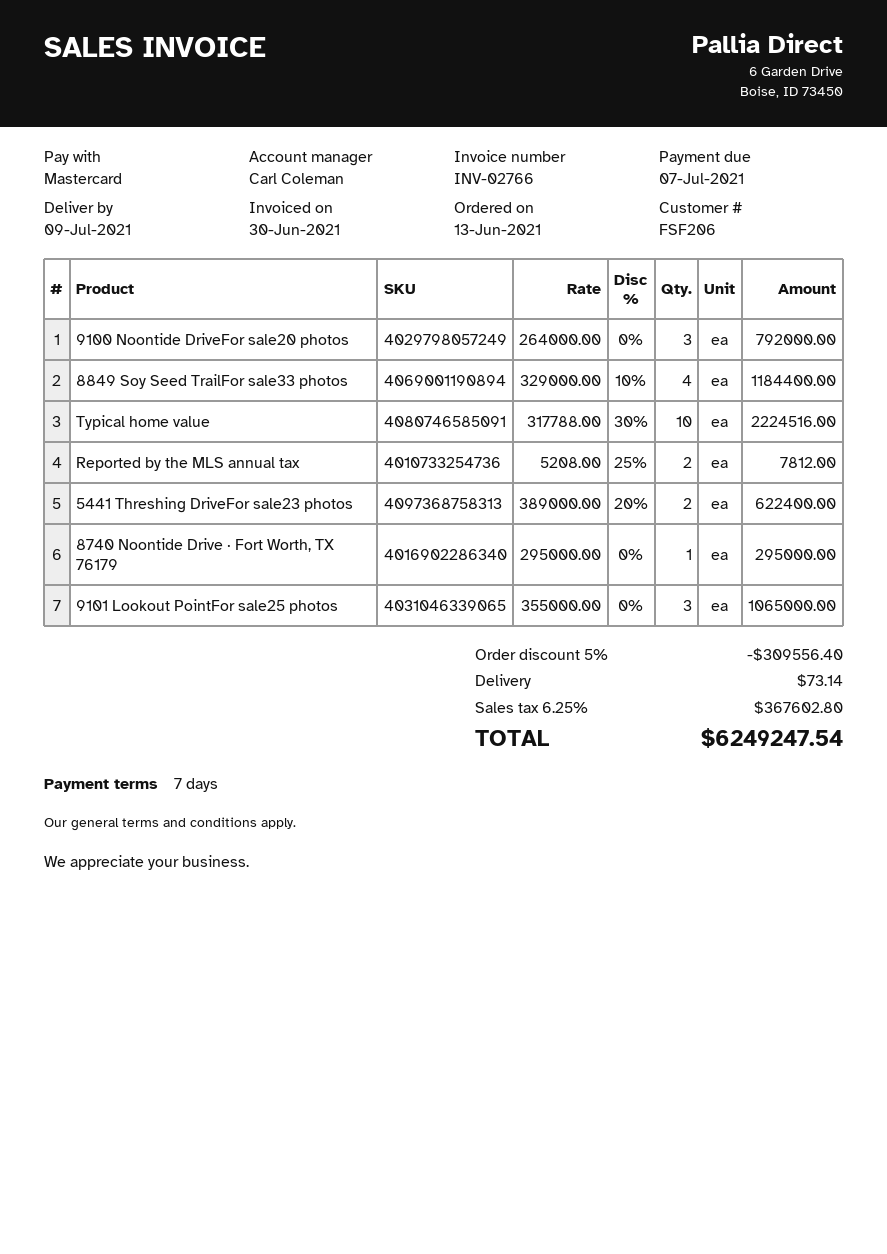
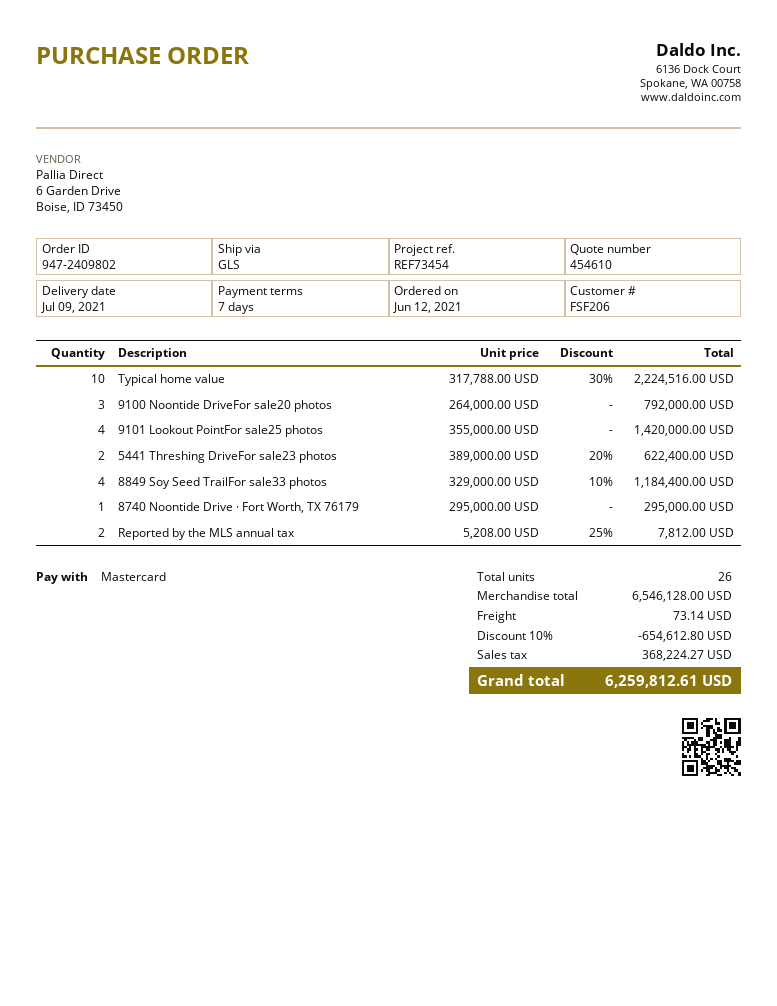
order date: 2021-06-13 -> 2021-06-12
9101 Lookout PointFor sale25 photos: 3 x 355000.00 = 1065000.00 -> 4 x 355000.00 = 1420000.00
discount: 5% = 309556.40 -> 10% = 654612.80
tax: 367602.80 -> 368224.27
total: 6249247.54 -> 6259812.61

